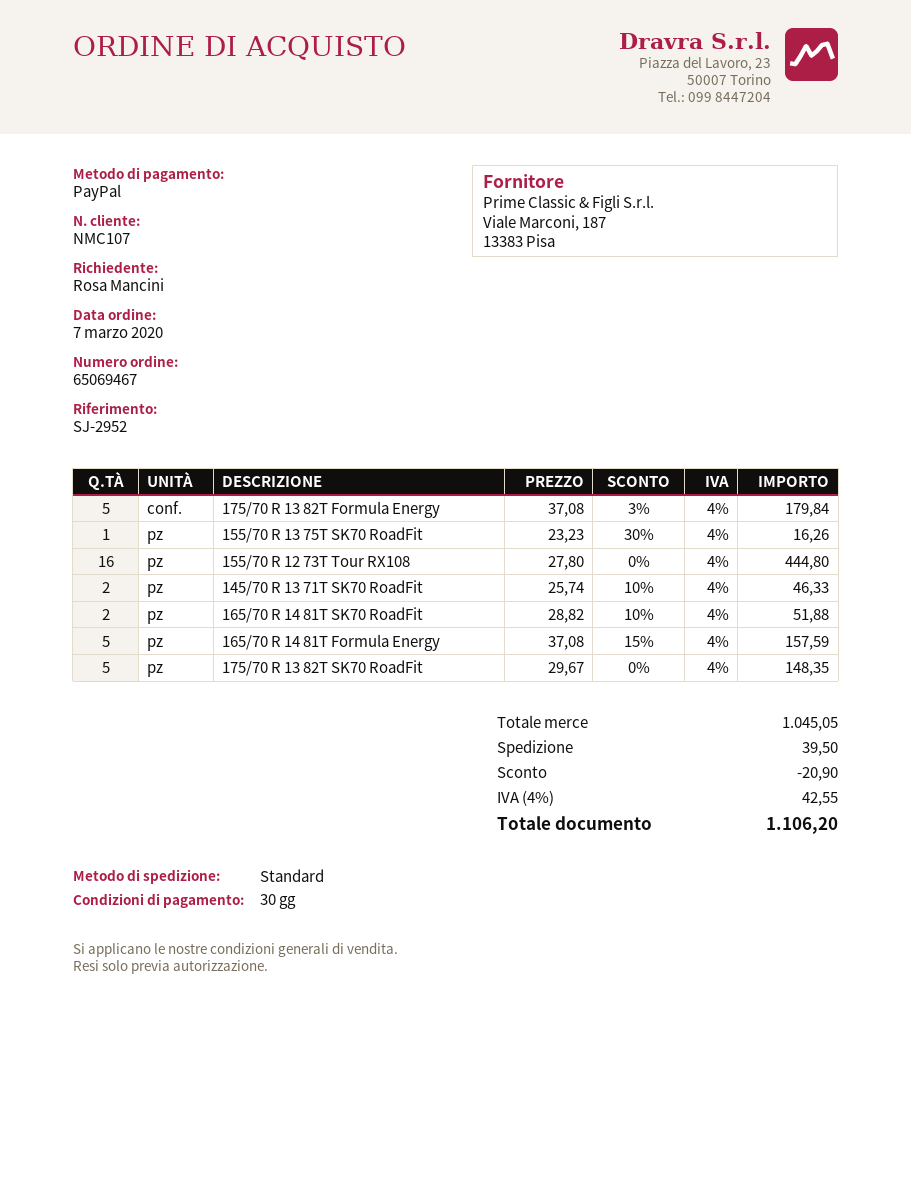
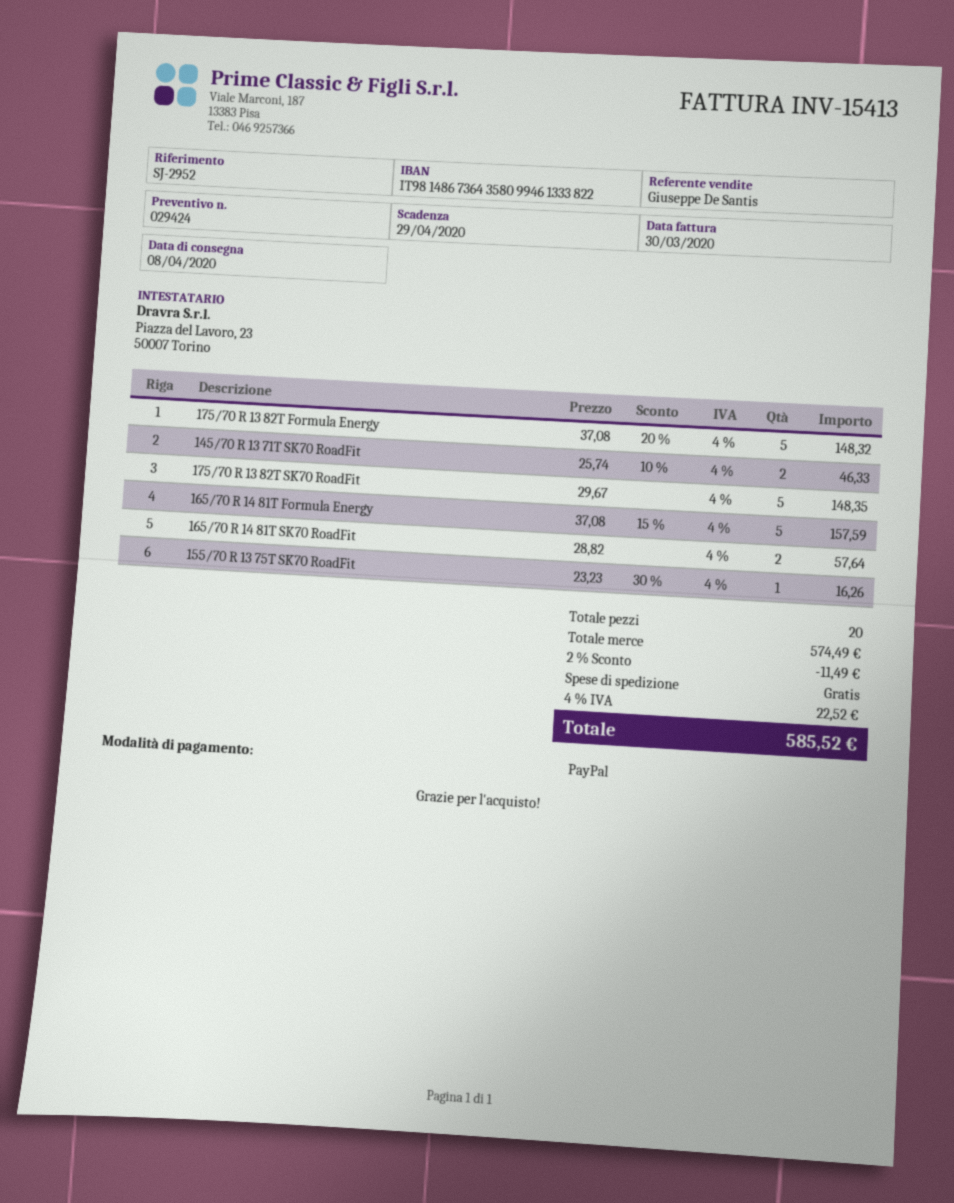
175/70 R 13 82T Formula Energy: 5 x 37.08 - 3% = 179.84 -> 5 x 37.08 - 20% = 148.32
155/70 R 12 73T Tour RX108: 16 x 27.80 = 444.80 -> none
165/70 R 14 81T SK70 RoadFit: 2 x 28.82 - 10% = 51.88 -> 2 x 28.82 = 57.64
subtotal: 1045.05 -> 574.49
discount: 20.90 -> 11.49
shipping: 39.50 -> 0.00
tax: 4% = 42.55 -> 4% = 22.52
total: 1106.20 -> 585.52

